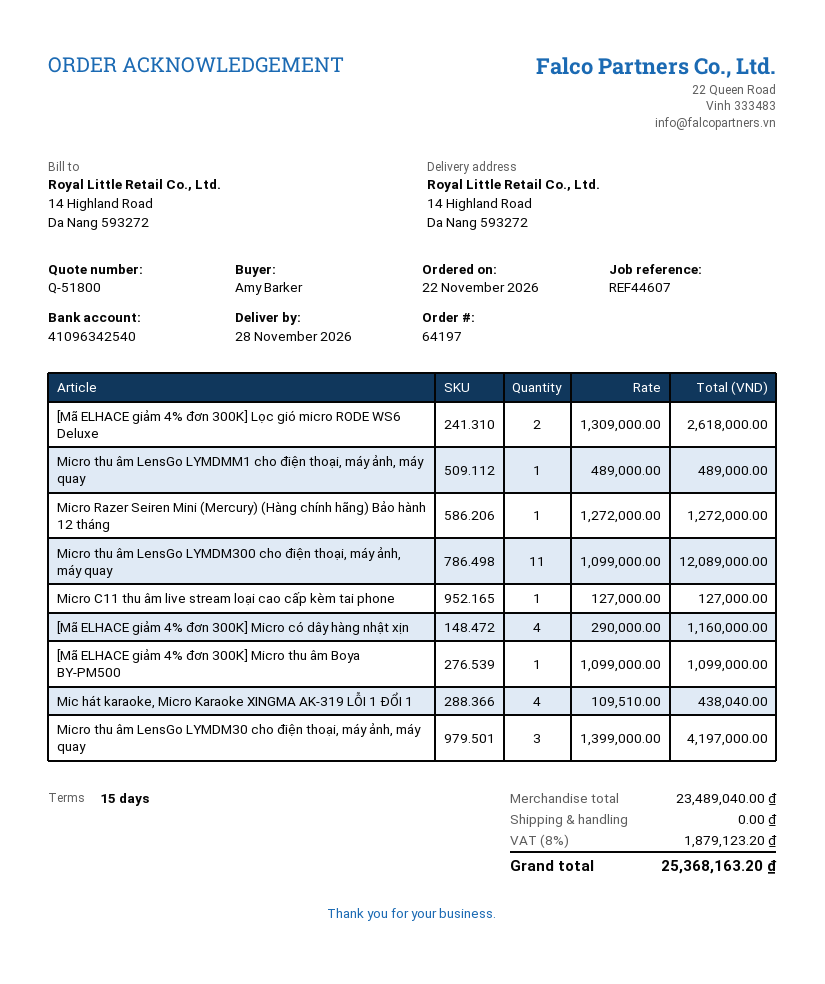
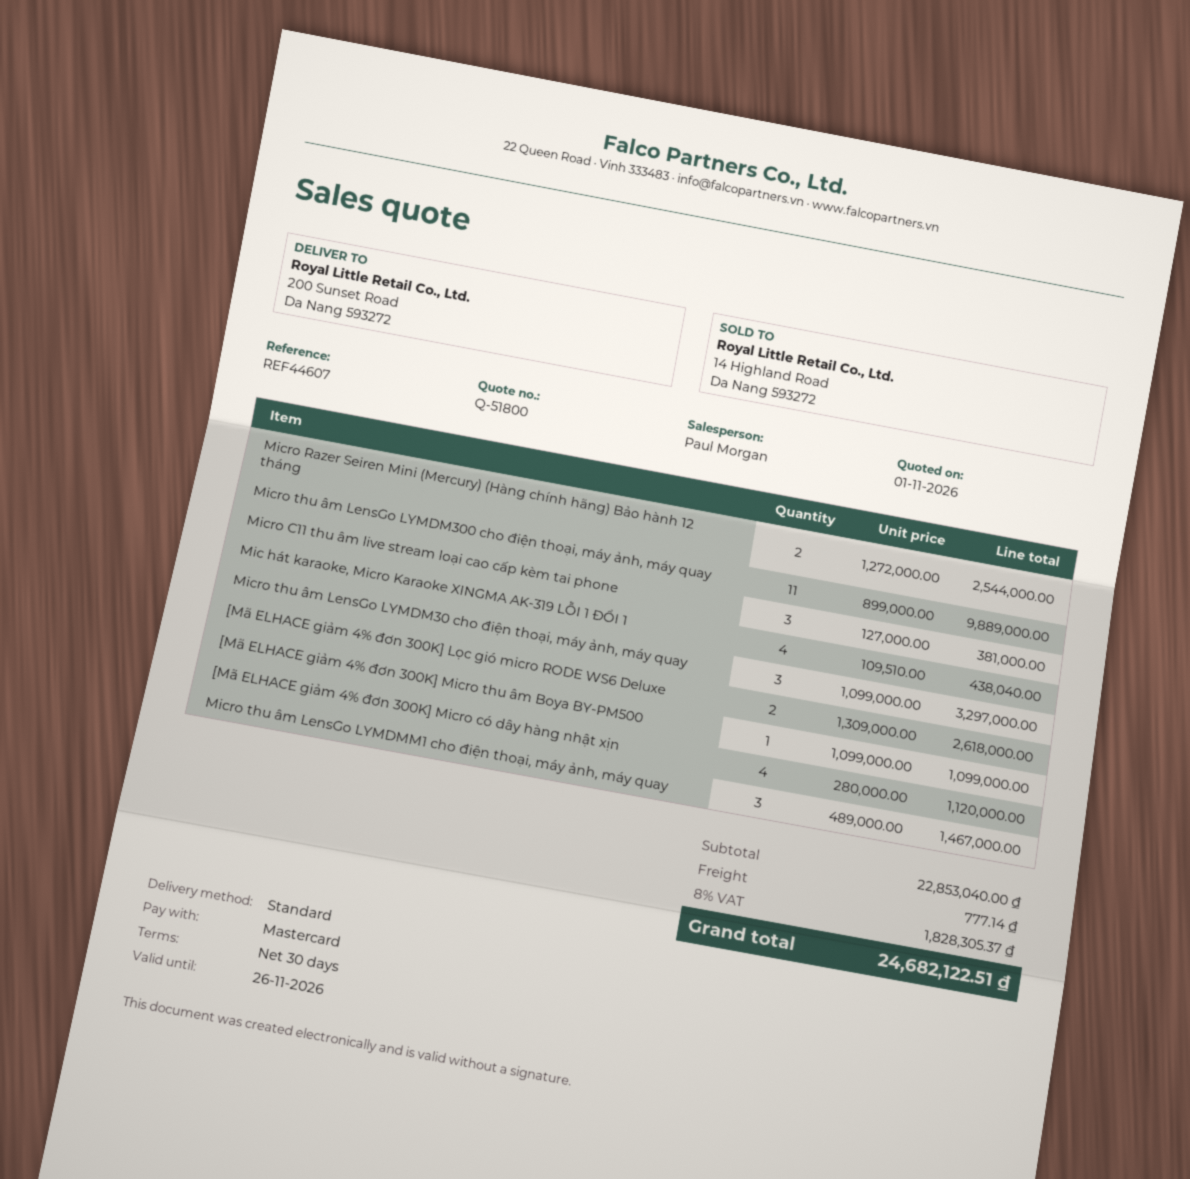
payment terms: 15 days -> 30 days
ship to: 14 Highland Road, Da Nang 593272 -> 200 Sunset Road, Da Nang 593272
Micro thu âm LensGo LYMDMM1 cho điện thoại, máy ảnh, máy quay: 1 x 489000.00 = 489000.00 -> 3 x 489000.00 = 1467000.00
Micro Razer Seiren Mini (Mercury) (Hàng chính hãng) Bảo hành 12 tháng: 1 x 1272000.00 = 1272000.00 -> 2 x 1272000.00 = 2544000.00
Micro thu âm LensGo LYMDM300 cho điện thoại, máy ảnh, máy quay: 11 x 1099000.00 = 12089000.00 -> 11 x 899000.00 = 9889000.00
Micro C11 thu âm live stream loại cao cấp kèm tai phone: 1 x 127000.00 = 127000.00 -> 3 x 127000.00 = 381000.00
[Mã ELHACE giảm 4% đơn 300K] Micro có dây hàng nhật xịn: 4 x 290000.00 = 1160000.00 -> 4 x 280000.00 = 1120000.00
Micro thu âm LensGo LYMDM30 cho điện thoại, máy ảnh, máy quay: 3 x 1399000.00 = 4197000.00 -> 3 x 1099000.00 = 3297000.00
subtotal: 23489040.00 -> 22853040.00
shipping: 0.00 -> 777.14
tax: 8% = 1879123.20 -> 8% = 1828305.37
total: 25368163.20 -> 24682122.51

